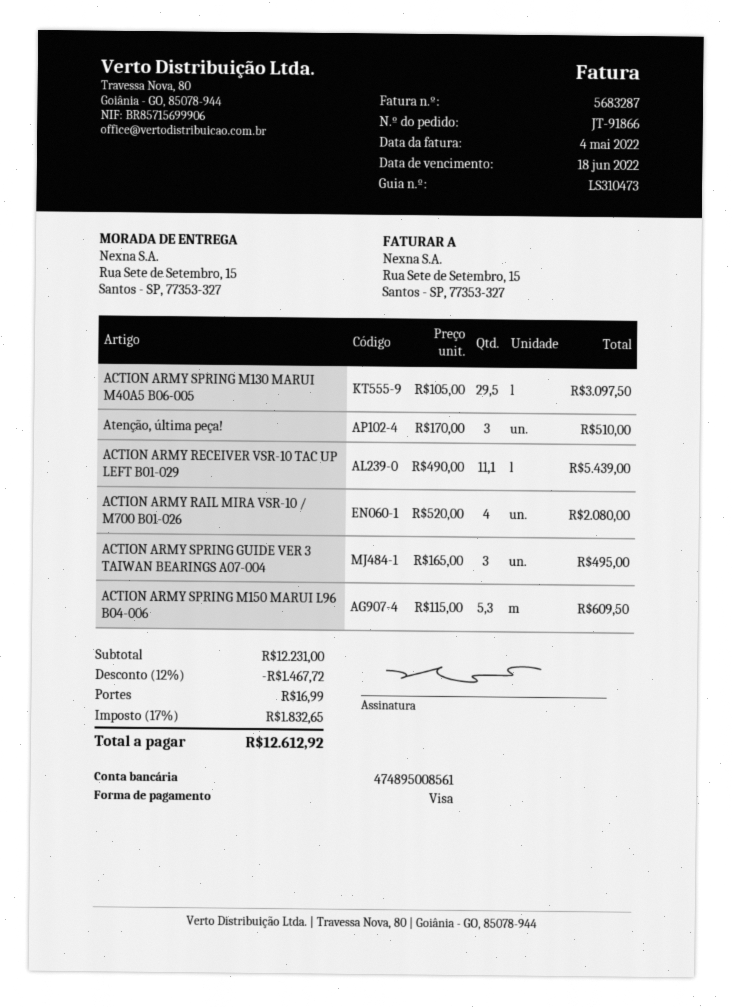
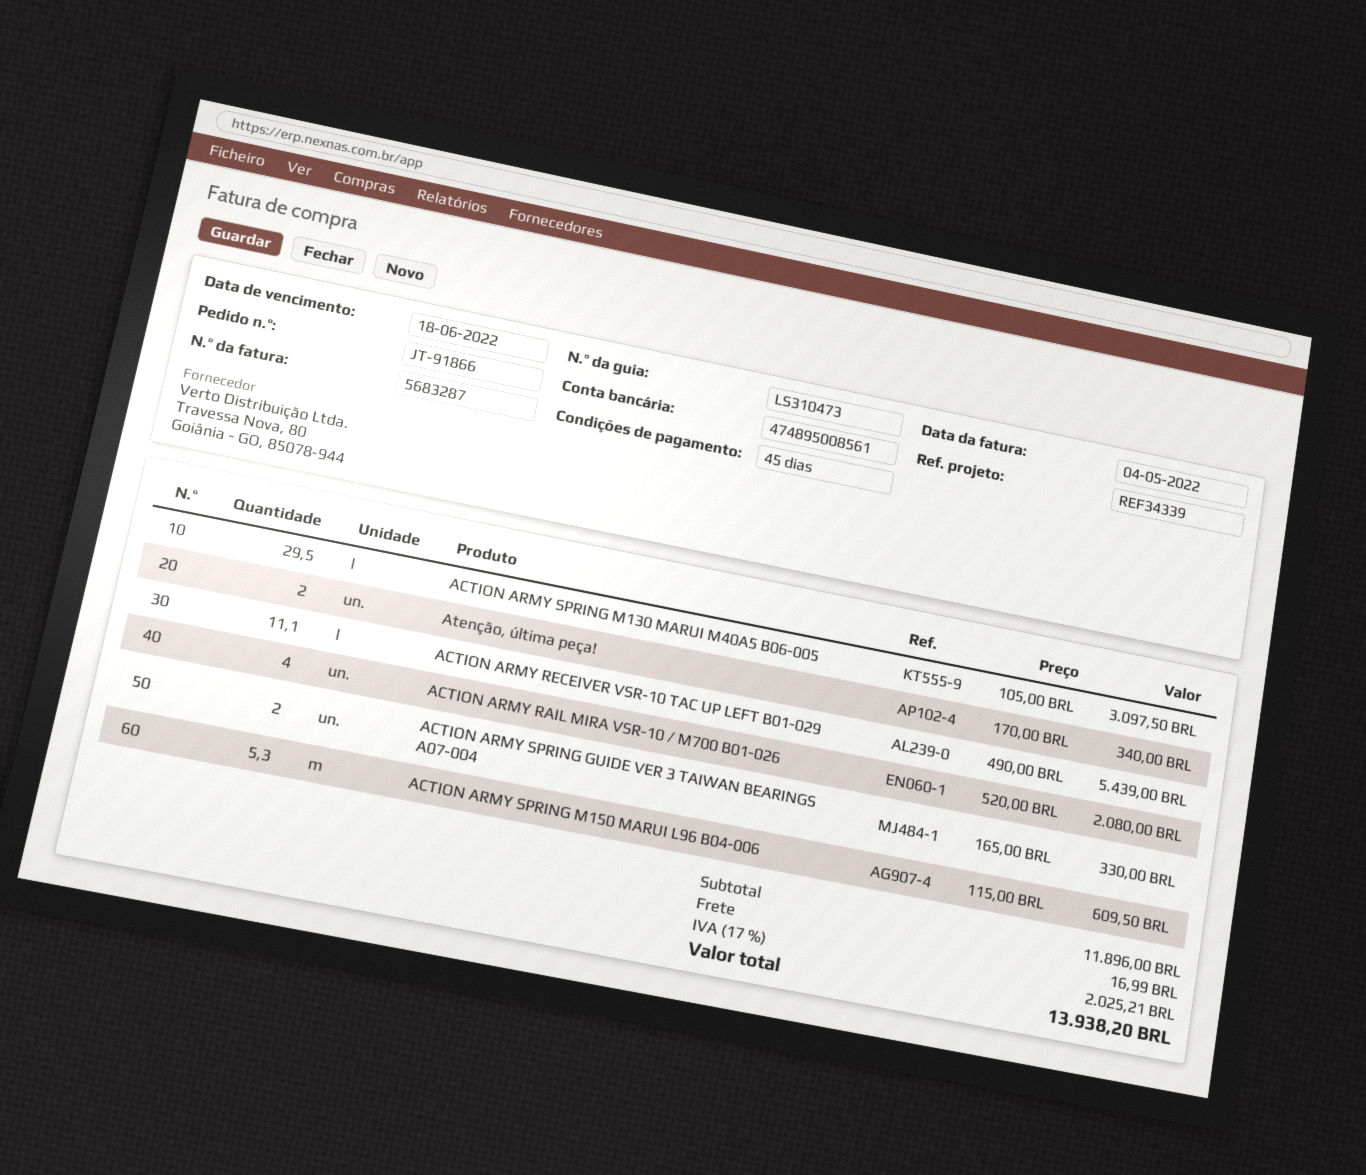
Atenção, última peça!: 3 x 170.00 = 510.00 -> 2 x 170.00 = 340.00
ACTION ARMY SPRING GUIDE VER 3 TAIWAN BEARINGS A07-004: 3 x 165.00 = 495.00 -> 2 x 165.00 = 330.00
subtotal: 12231.00 -> 11896.00
discount: 12% = 1467.72 -> none
tax: 17% = 1832.65 -> 17% = 2025.21
total: 12612.92 -> 13938.20

